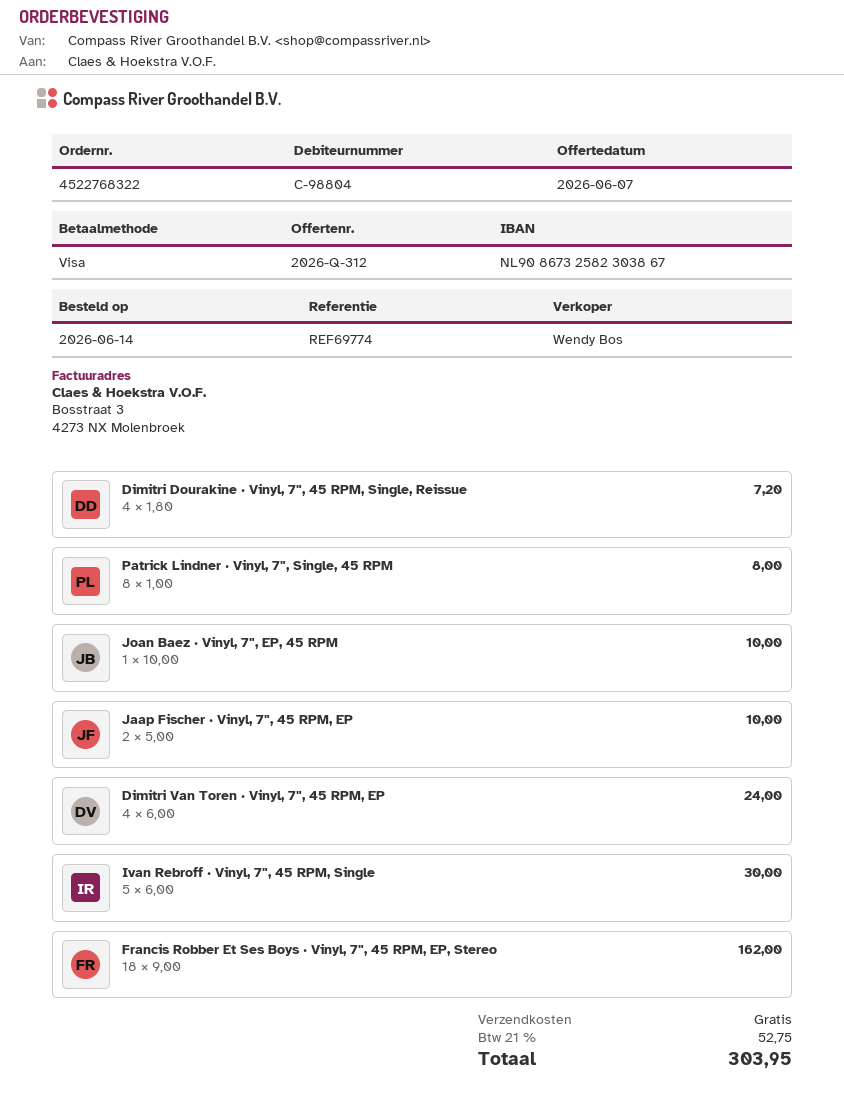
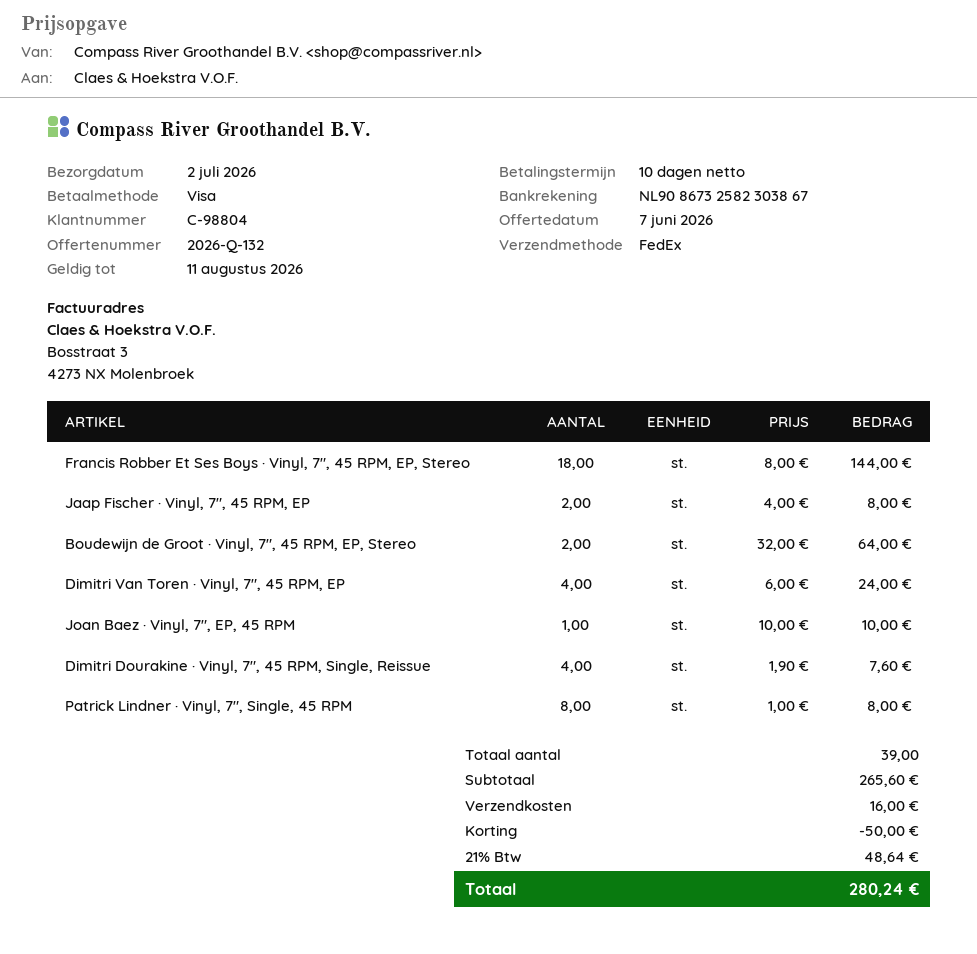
quote number: 2026-Q-312 -> 2026-Q-132
Dimitri Dourakine · Vinyl, 7", 45 RPM, Single, Reissue: 4 x 1.80 = 7.20 -> 4 x 1.90 = 7.60
Jaap Fischer · Vinyl, 7", 45 RPM, EP: 2 x 5.00 = 10.00 -> 2 x 4.00 = 8.00
Ivan Rebroff · Vinyl, 7", 45 RPM, Single: 5 x 6.00 = 30.00 -> none
Francis Robber Et Ses Boys · Vinyl, 7", 45 RPM, EP, Stereo: 18 x 9.00 = 162.00 -> 18 x 8.00 = 144.00
Boudewijn de Groot · Vinyl, 7", 45 RPM, EP, Stereo: none -> 2 x 32.00 = 64.00
discount: none -> 50.00
shipping: 0.00 -> 16.00
tax: 21% = 52.75 -> 21% = 48.64
total: 303.95 -> 280.24

